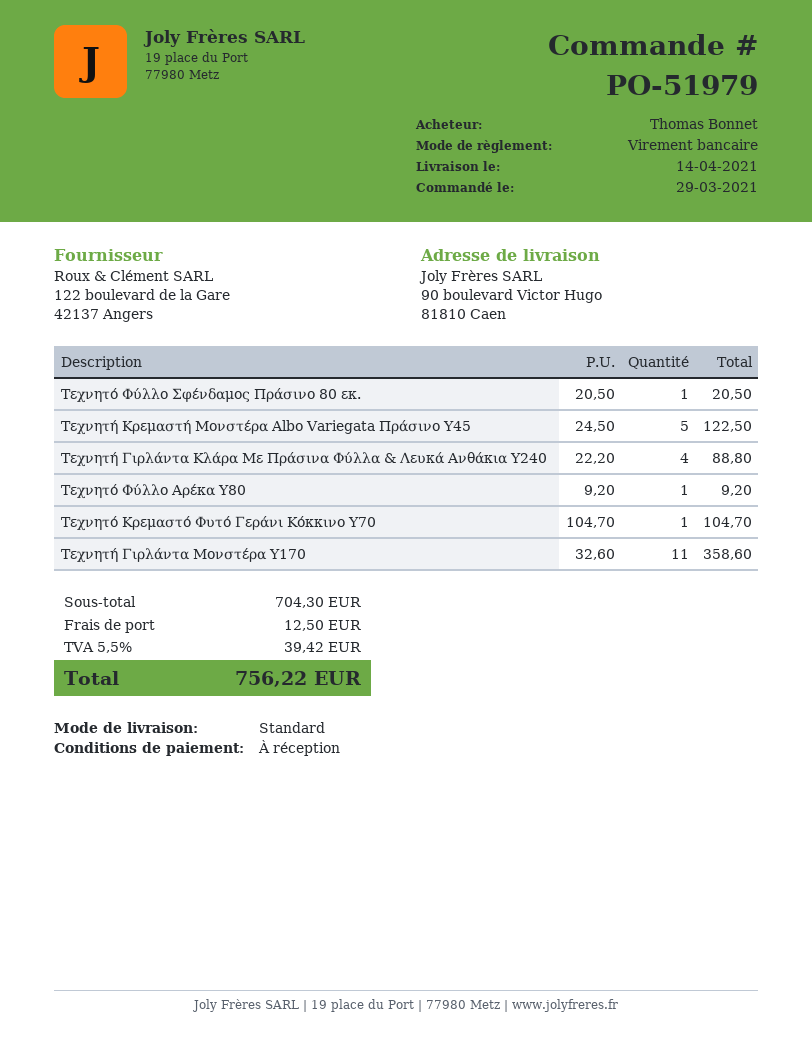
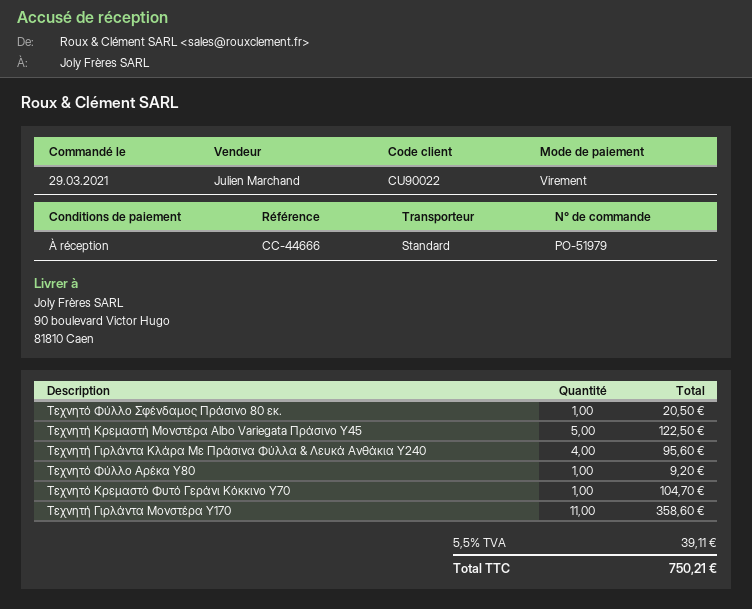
Τεχνητή Γιρλάντα Κλάρα Με Πράσινα Φύλλα & Λευκά Ανθάκια Υ240: 4 for 88.80 -> 4 for 95.60
shipping: 12.50 -> none
tax: 5.5% = 39.42 -> 5.5% = 39.11
total: 756.22 -> 750.21

